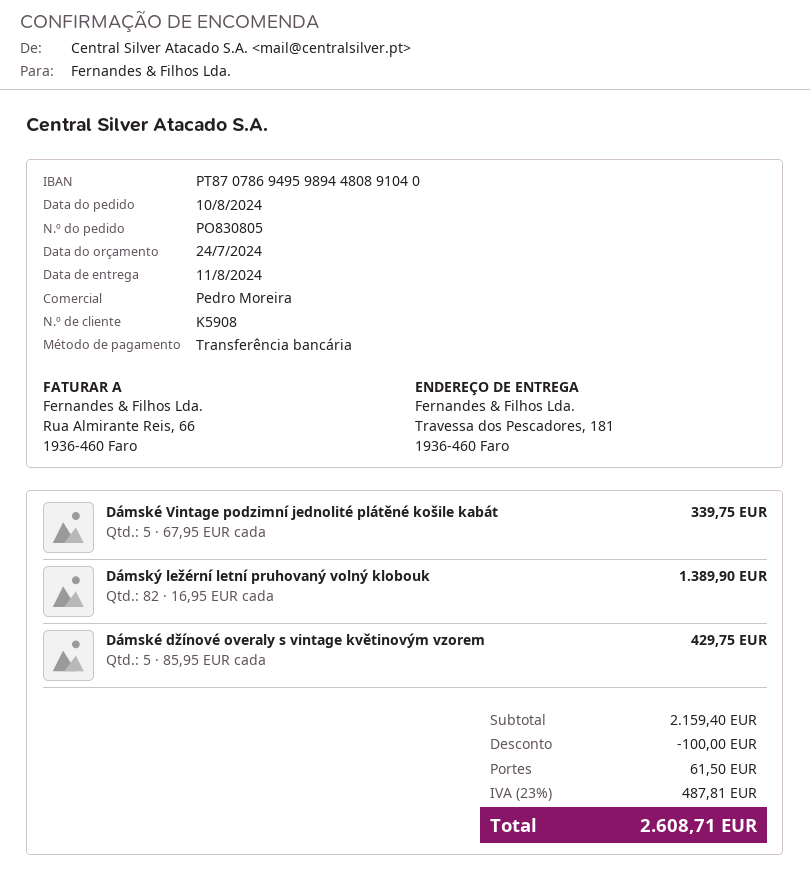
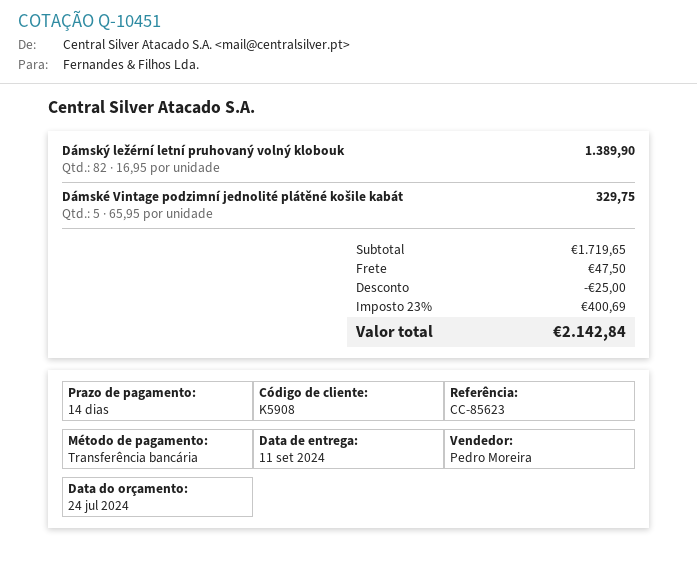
delivery date: 2024-08-11 -> 2024-09-11
Dámské Vintage podzimní jednolité plátěné košile kabát: 5 x 67.95 = 339.75 -> 5 x 65.95 = 329.75
Dámské džínové overaly s vintage květinovým vzorem: 5 x 85.95 = 429.75 -> none
subtotal: 2159.40 -> 1719.65
discount: 100.00 -> 25.00
shipping: 61.50 -> 47.50
tax: 23% = 487.81 -> 23% = 400.69
total: 2608.71 -> 2142.84

